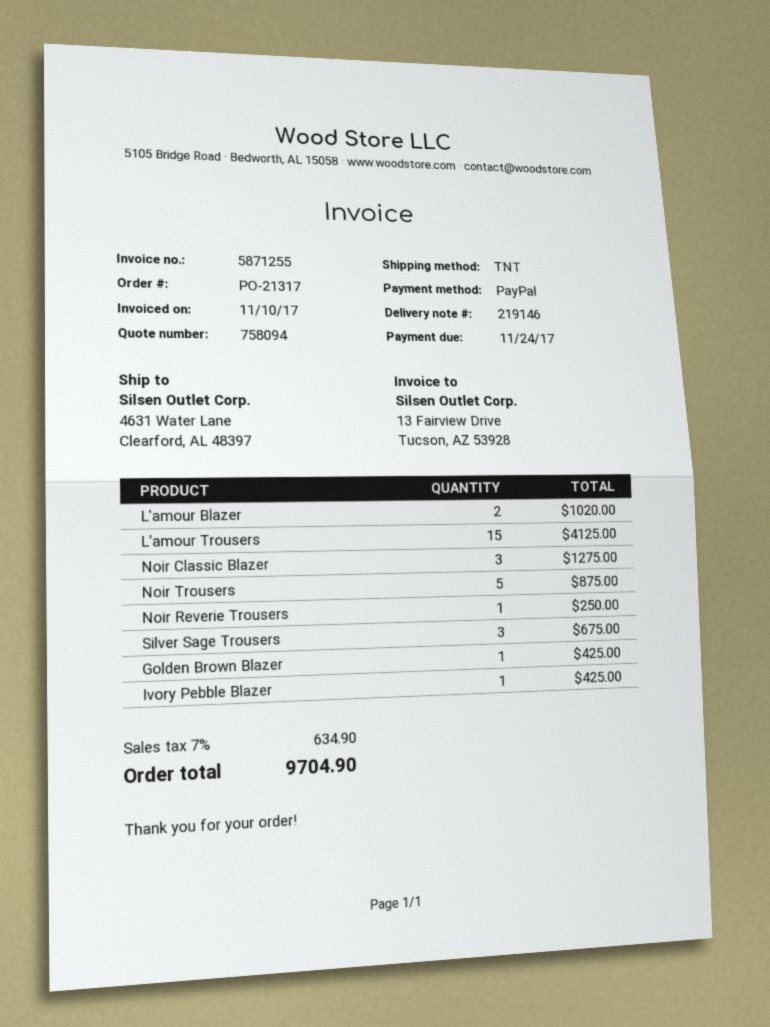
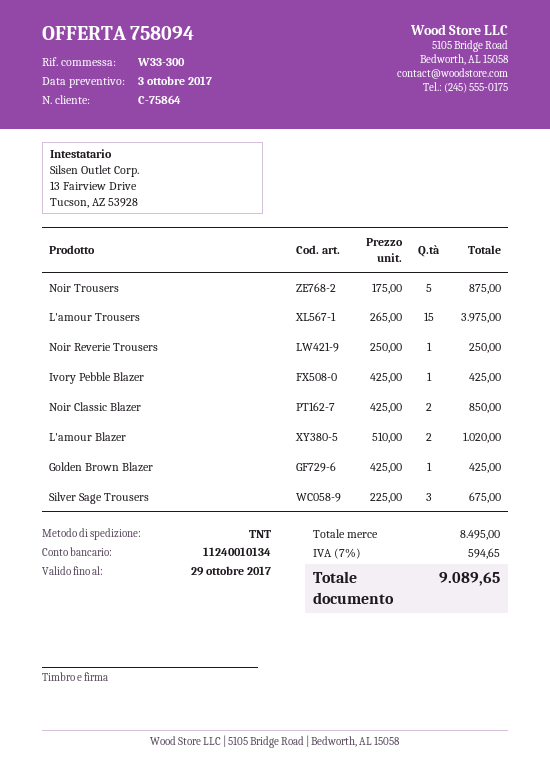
L'amour Trousers: 15 for 4125.00 -> 15 for 3975.00
Noir Classic Blazer: 3 for 1275.00 -> 2 for 850.00
tax: 7% = 634.90 -> 7% = 594.65
total: 9704.90 -> 9089.65

